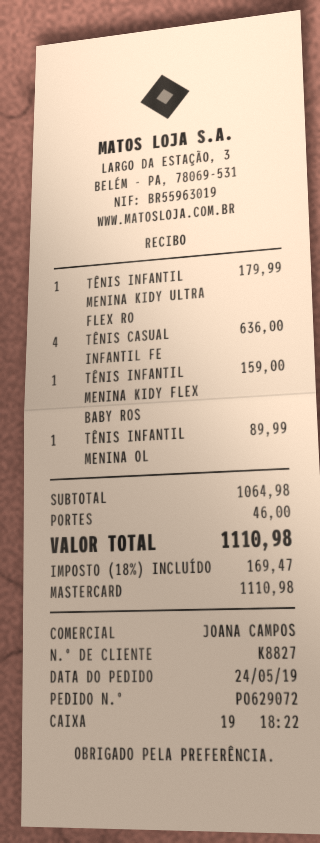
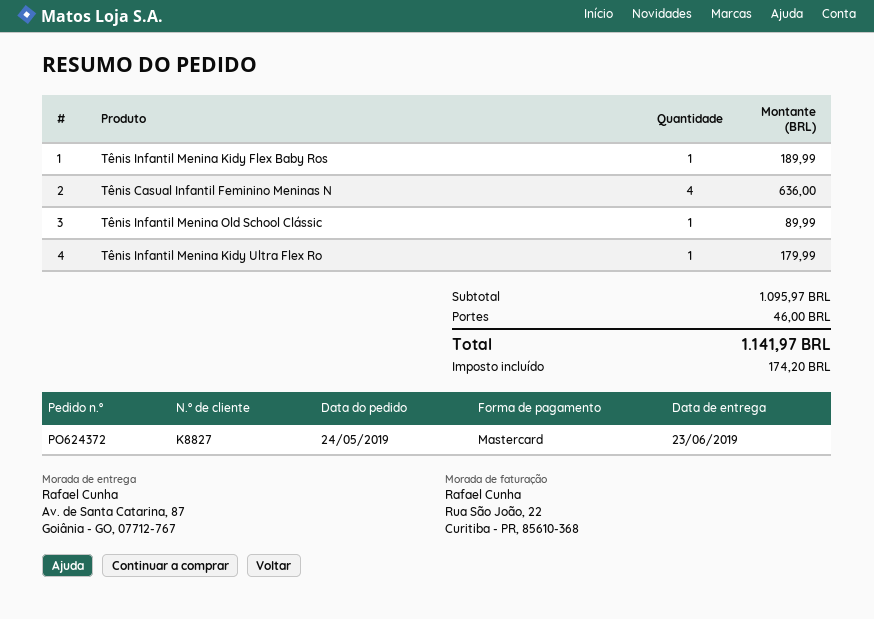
order number: PO629072 -> PO624372
TÊNIS INFANTIL MENINA KIDY FLEX BABY ROS: 1 for 159.00 -> 1 for 189.99
subtotal: 1064.98 -> 1095.97
tax: 169.47 -> 174.20
total: 1110.98 -> 1141.97

